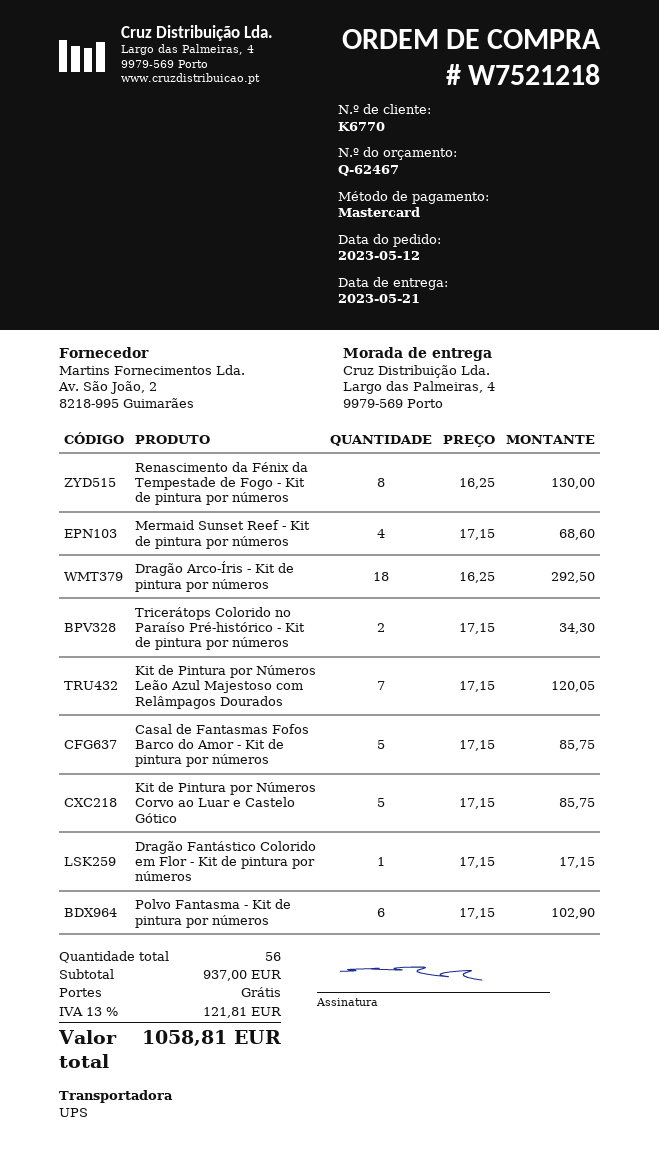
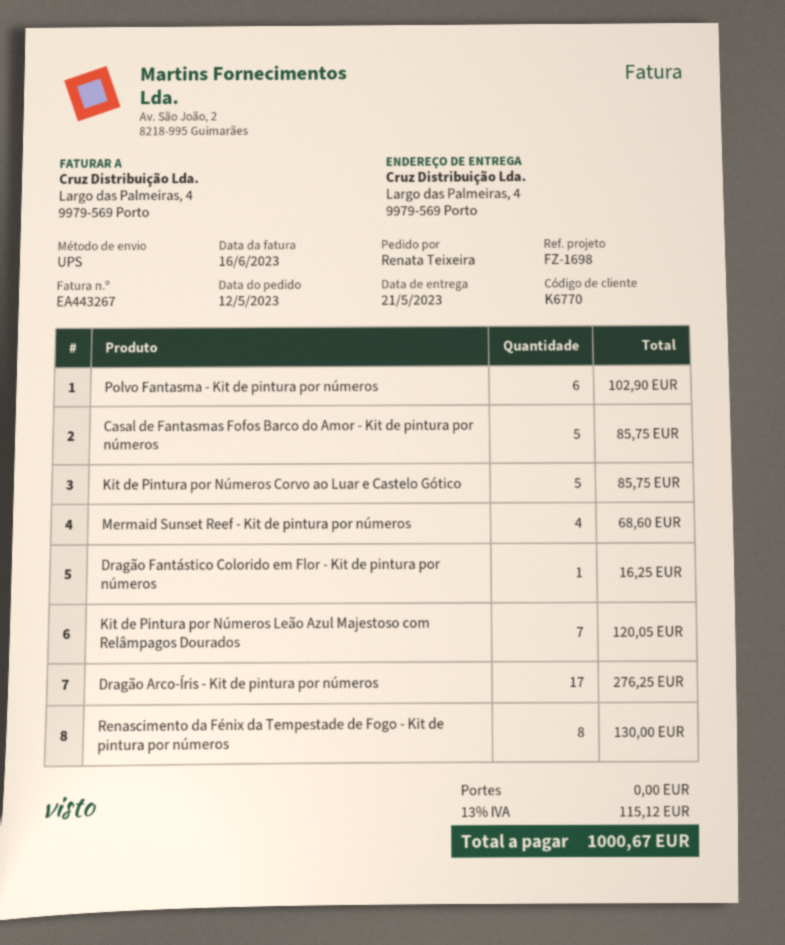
Dragão Arco-Íris - Kit de pintura por números: 18 for 292.50 -> 17 for 276.25
Tricerátops Colorido no Paraíso Pré-histórico - Kit de pintura por números: 2 for 34.30 -> none
Dragão Fantástico Colorido em Flor - Kit de pintura por números: 1 for 17.15 -> 1 for 16.25
tax: 13% = 121.81 -> 13% = 115.12
total: 1058.81 -> 1000.67

